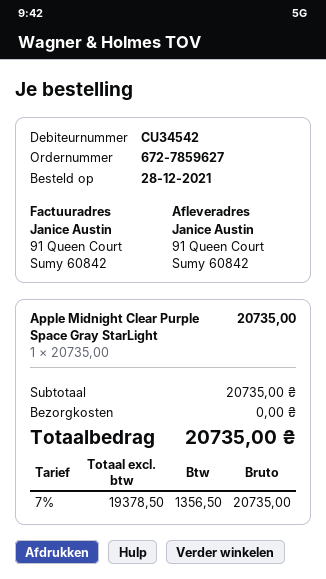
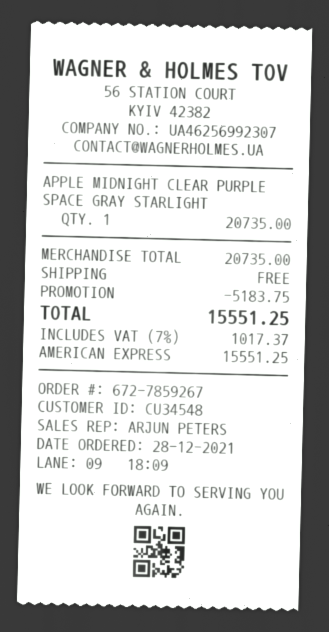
order number: 672-7859627 -> 672-7859267
customer number: CU34542 -> CU34548
discount: none -> 5183.75
tax: 7% = 1356.50 -> 7% = 1017.37
total: 20735.00 -> 15551.25

